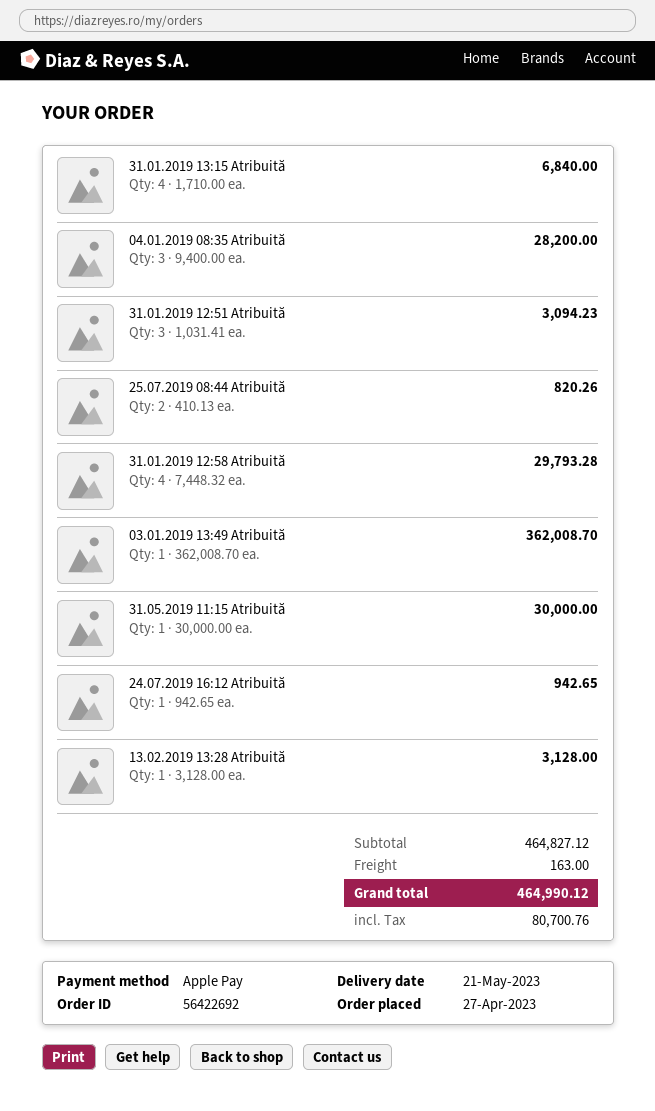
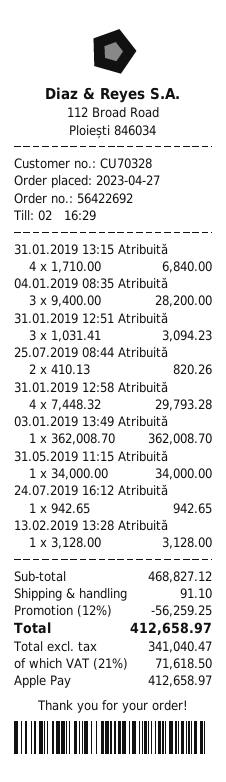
31.05.2019 11:15 Atribuită: 1 x 30000.00 = 30000.00 -> 1 x 34000.00 = 34000.00
subtotal: 464827.12 -> 468827.12
discount: none -> 12% = 56259.25
shipping: 163.00 -> 91.10
tax: 80700.76 -> 71618.50
total: 464990.12 -> 412658.97

